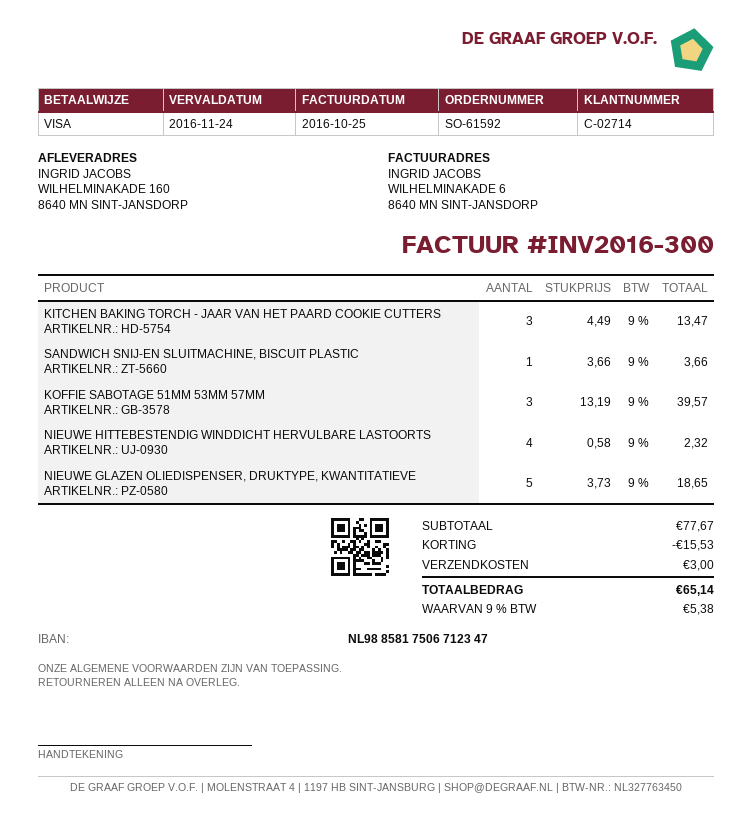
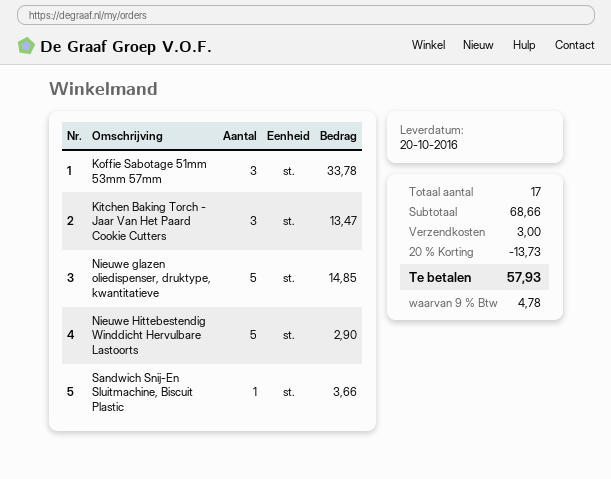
KOFFIE SABOTAGE 51MM 53MM 57MM: 3 for 39.57 -> 3 for 33.78
NIEUWE HITTEBESTENDIG WINDDICHT HERVULBARE LASTOORTS: 4 for 2.32 -> 5 for 2.90
NIEUWE GLAZEN OLIEDISPENSER, DRUKTYPE, KWANTITATIEVE: 5 for 18.65 -> 5 for 14.85
subtotal: 77.67 -> 68.66
discount: 15.53 -> 13.73
tax: 9% = 5.38 -> 9% = 4.78
total: 65.14 -> 57.93

